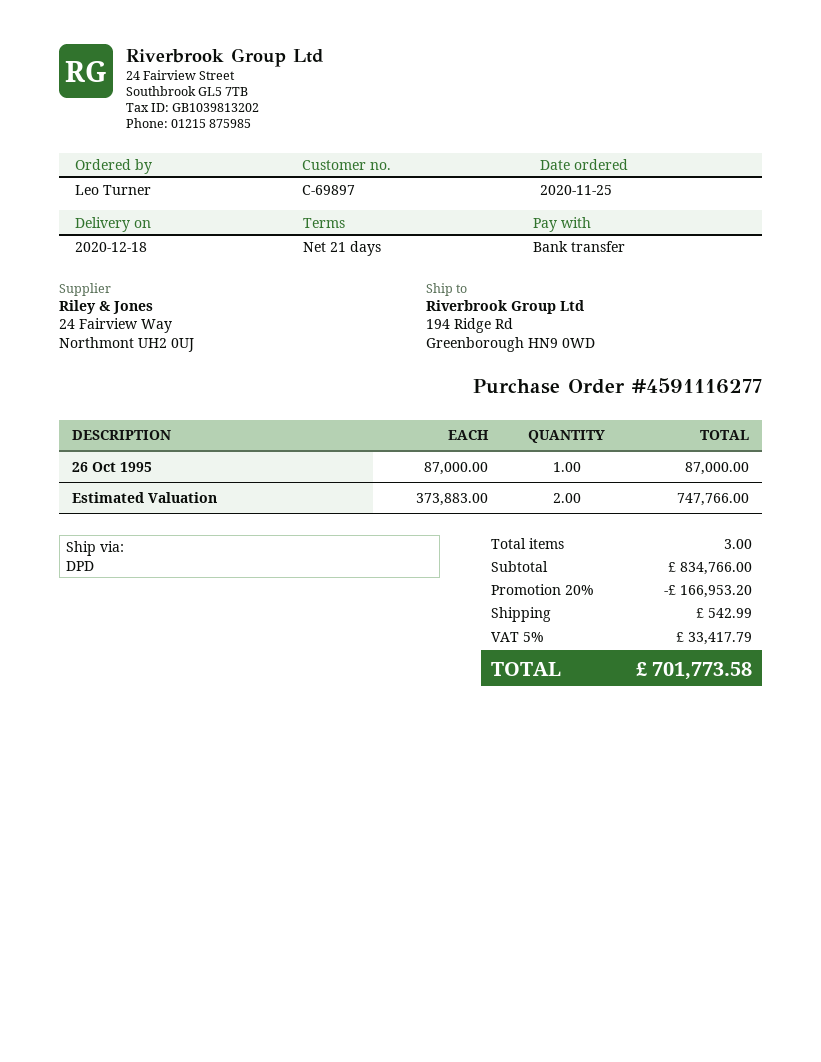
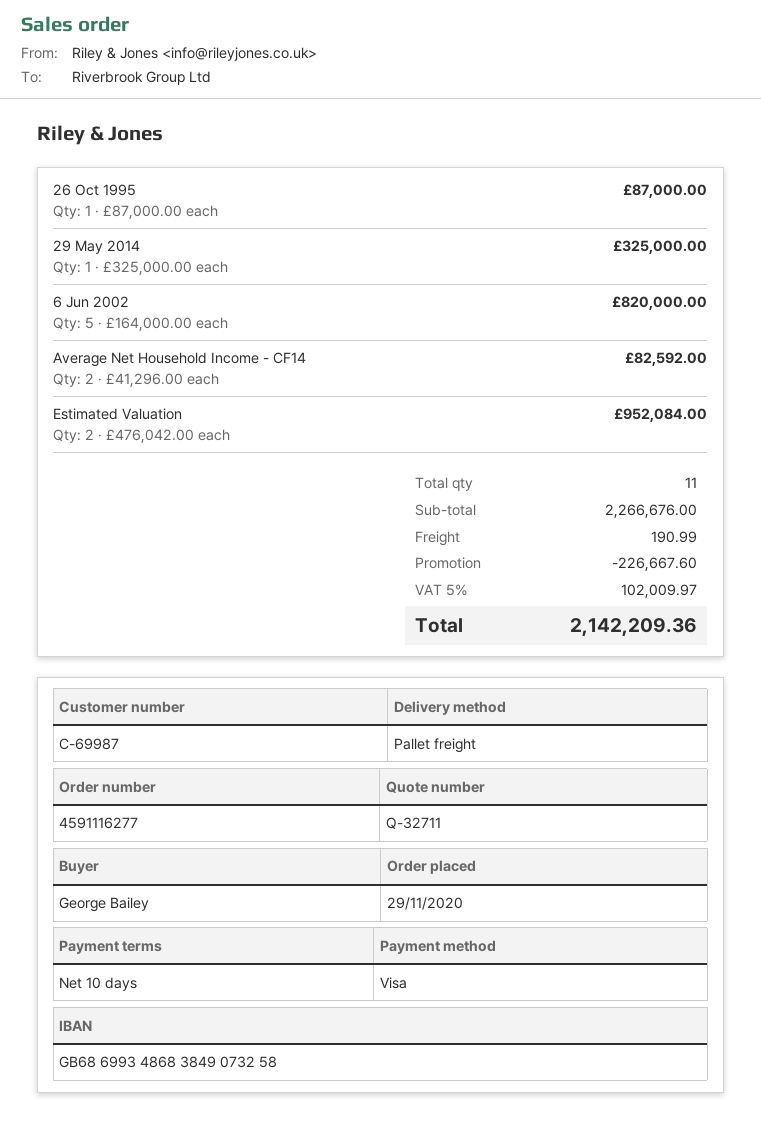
order date: 2020-11-25 -> 2020-11-29
payment terms: 21 days -> 10 days
customer number: C-69897 -> C-69987
ordered by: Leo Turner -> George Bailey
payment method: bank transfer -> Visa
shipping method: DPD -> pallet freight
Estimated Valuation: 2 x 373883.00 = 747766.00 -> 2 x 476042.00 = 952084.00
29 May 2014: none -> 1 x 325000.00 = 325000.00
6 Jun 2002: none -> 5 x 164000.00 = 820000.00
Average Net Household Income - CF14: none -> 2 x 41296.00 = 82592.00
total quantity: 3 -> 11
subtotal: 834766.00 -> 2266676.00
discount: 166953.20 -> 226667.60
shipping: 542.99 -> 190.99
tax: 5% = 33417.79 -> 5% = 102009.97
total: 701773.58 -> 2142209.36

